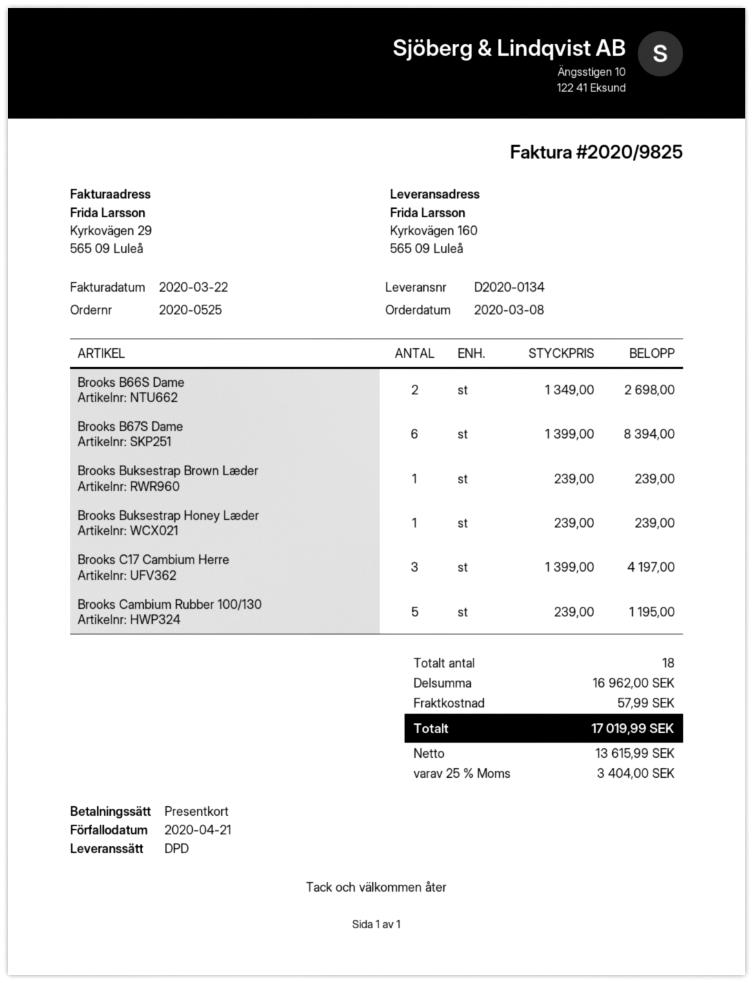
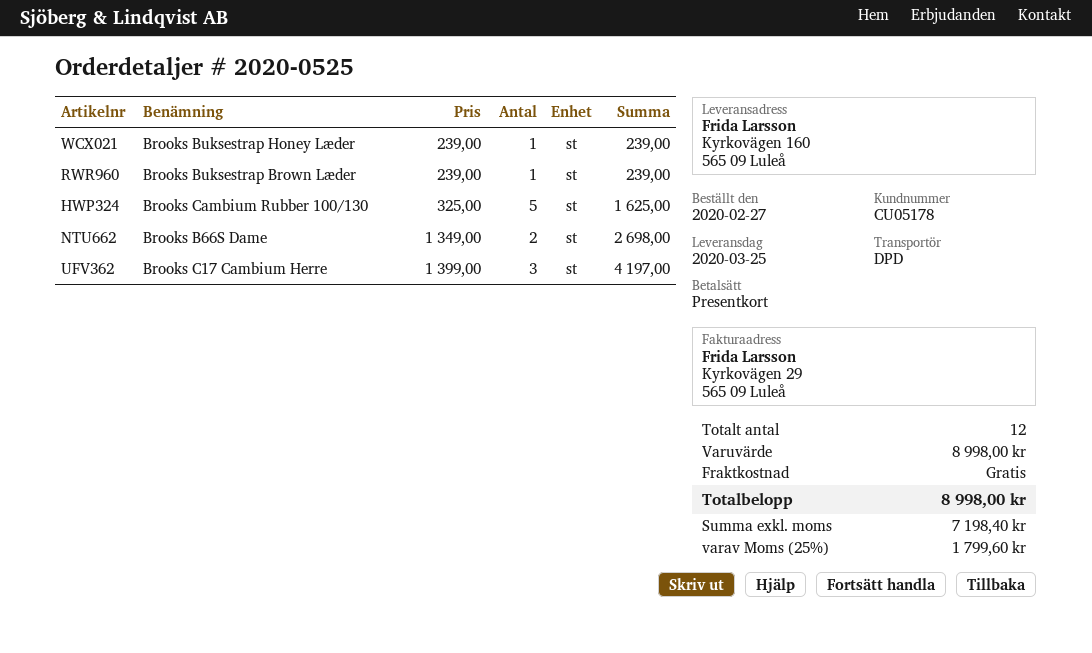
order date: 2020-03-08 -> 2020-02-27
Brooks B67S Dame: 6 x 1399.00 = 8394.00 -> none
Brooks Cambium Rubber 100/130: 5 x 239.00 = 1195.00 -> 5 x 325.00 = 1625.00
total quantity: 18 -> 12
subtotal: 16962.00 -> 8998.00
shipping: 57.99 -> 0.00
net: 13615.99 -> 7198.40
tax: 25% = 3404.00 -> 25% = 1799.60
total: 17019.99 -> 8998.00

